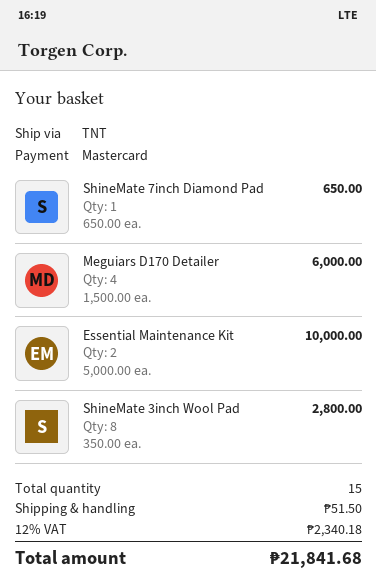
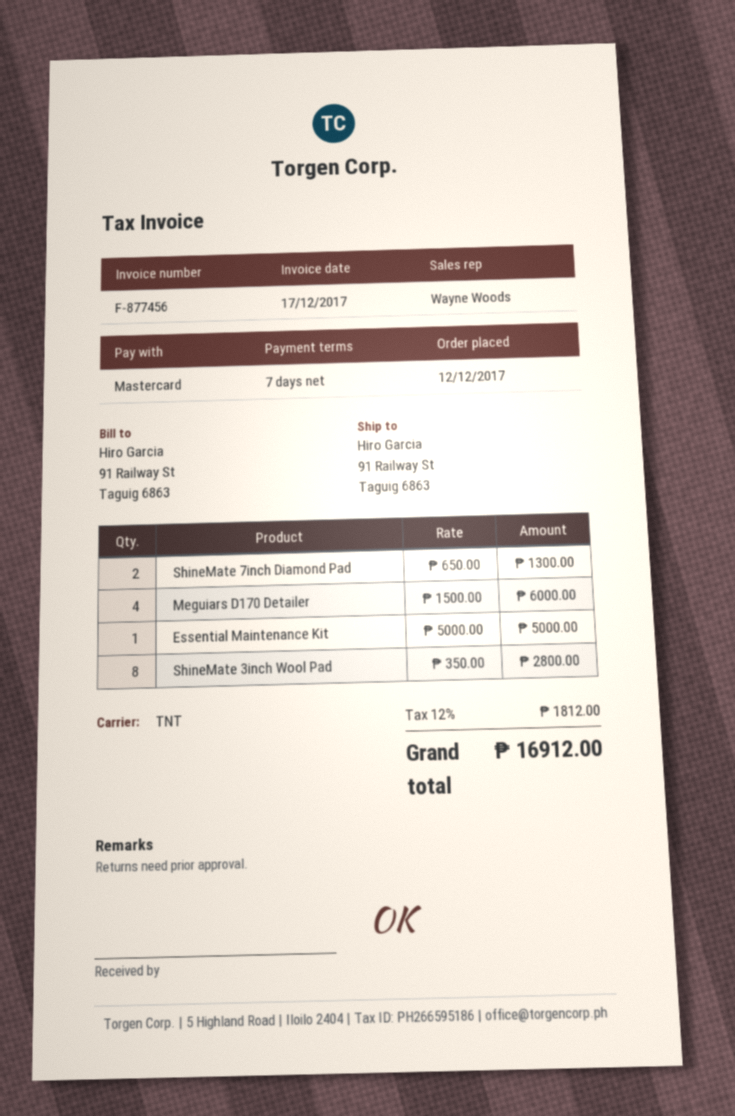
ShineMate 7inch Diamond Pad: 1 x 650.00 = 650.00 -> 2 x 650.00 = 1300.00
Essential Maintenance Kit: 2 x 5000.00 = 10000.00 -> 1 x 5000.00 = 5000.00
shipping: 51.50 -> none
tax: 12% = 2340.18 -> 12% = 1812.00
total: 21841.68 -> 16912.00

